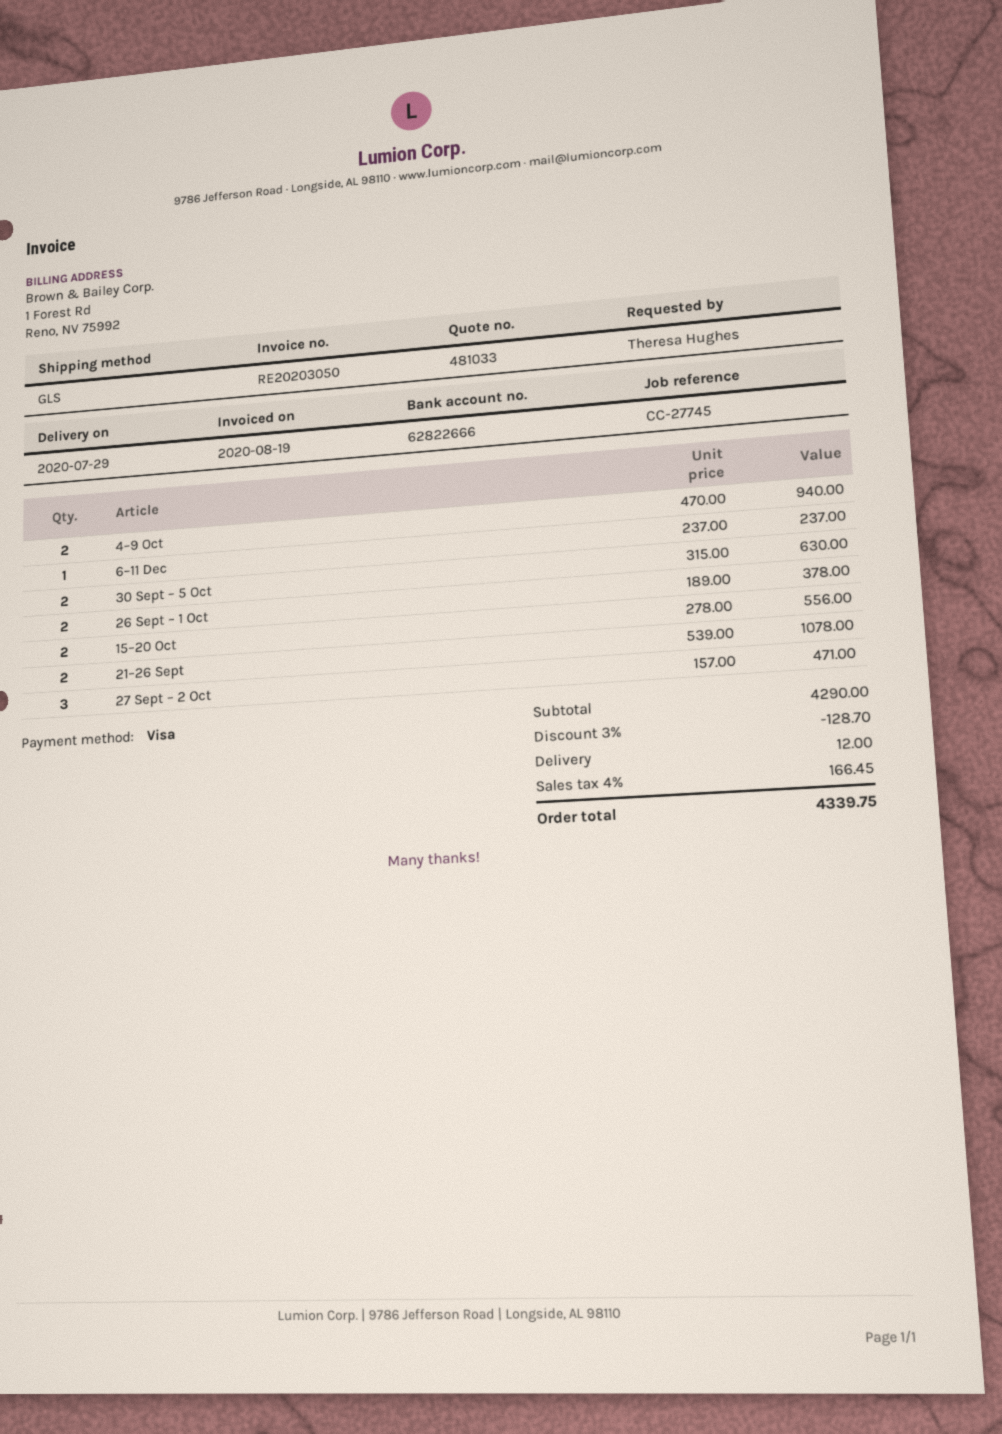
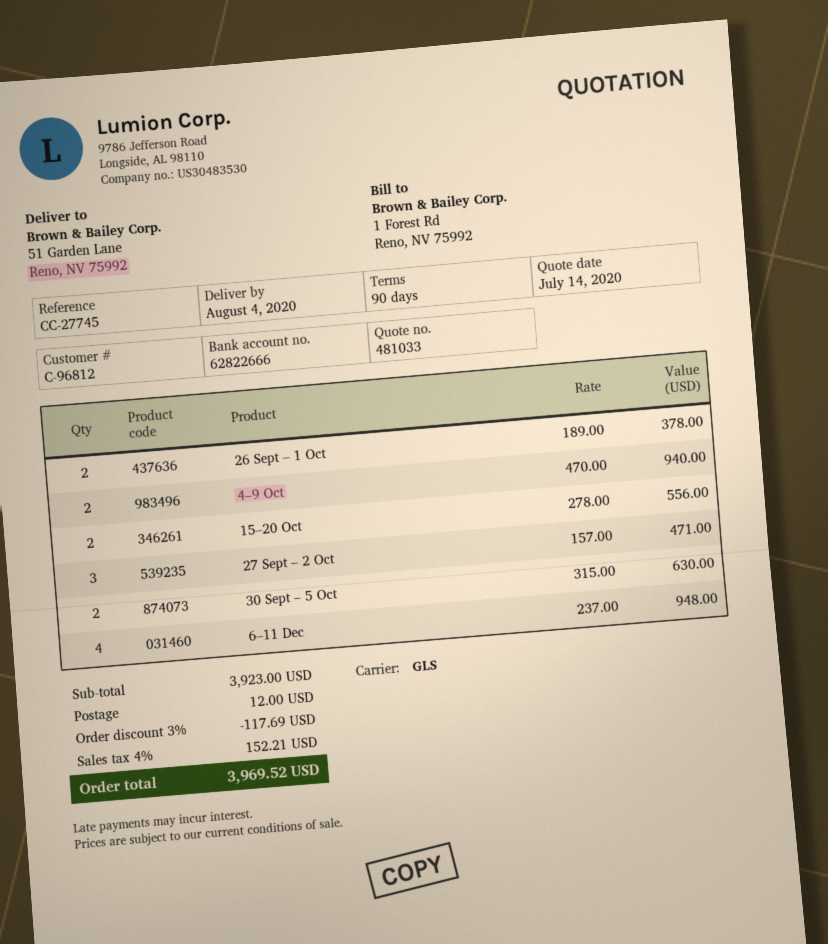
delivery date: 2020-07-29 -> 2020-08-04
6–11 Dec: 1 x 237.00 = 237.00 -> 4 x 237.00 = 948.00
21–26 Sept: 2 x 539.00 = 1078.00 -> none
subtotal: 4290.00 -> 3923.00
discount: 3% = 128.70 -> 3% = 117.69
tax: 4% = 166.45 -> 4% = 152.21
total: 4339.75 -> 3969.52

